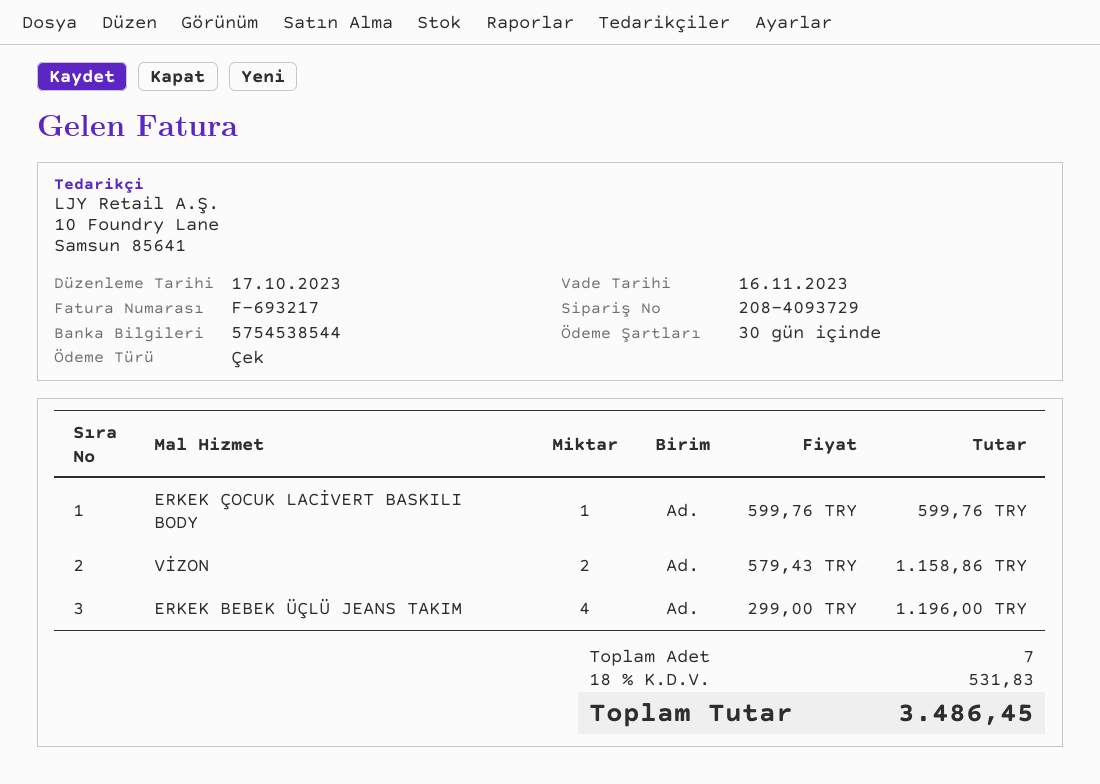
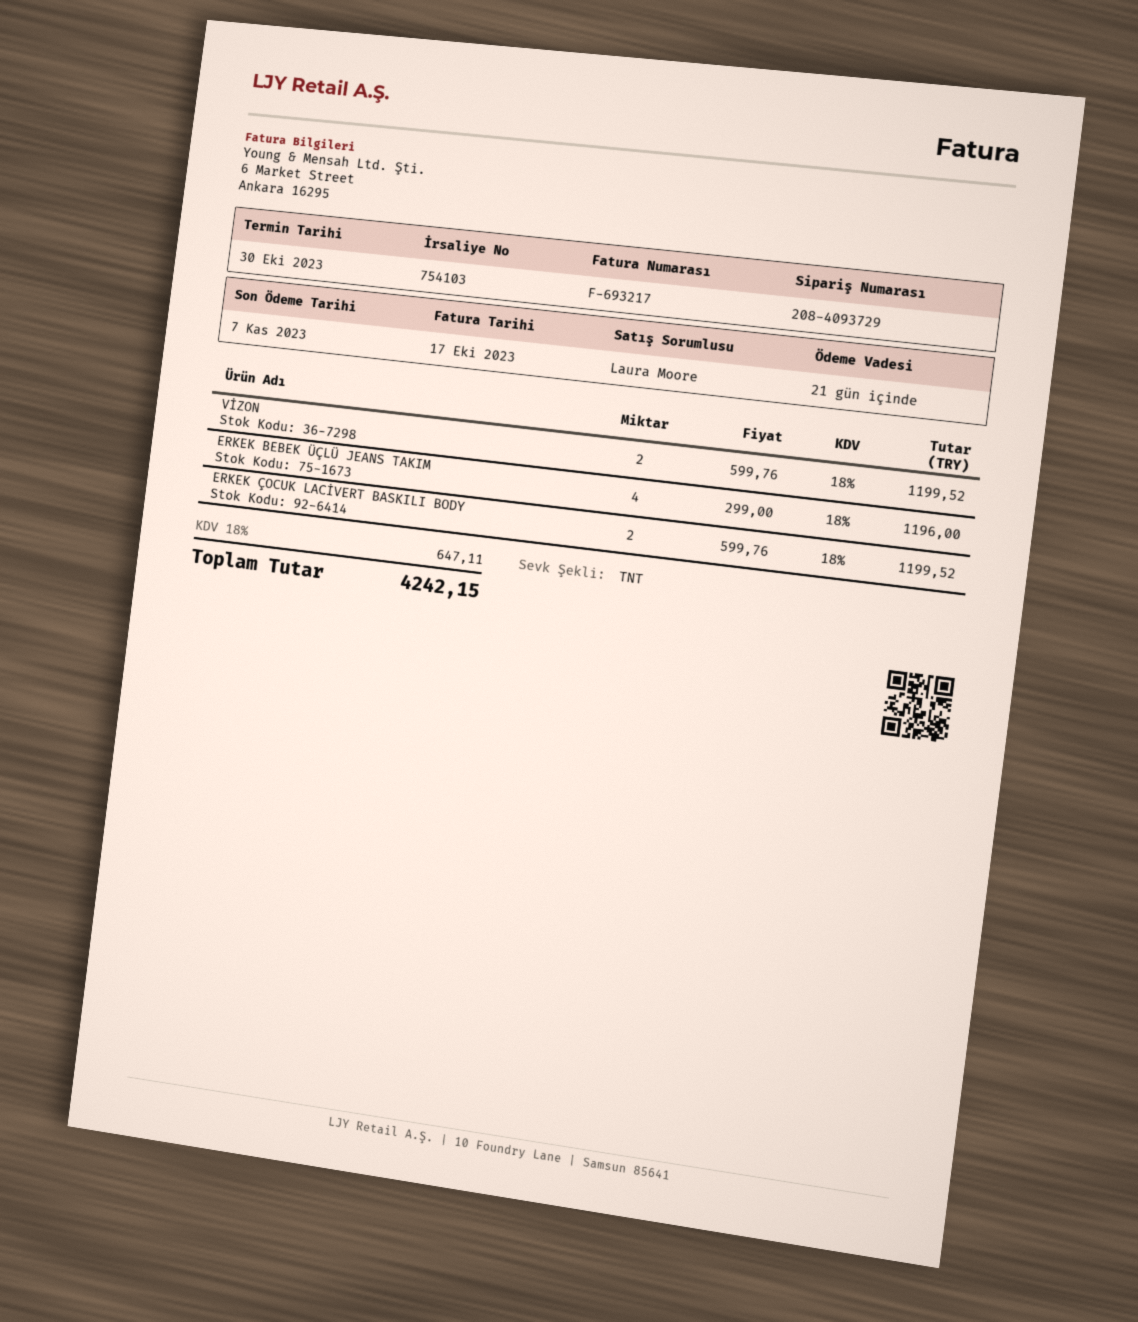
payment terms: 30 days -> 21 days
due date: 2023-11-16 -> 2023-11-07
ERKEK ÇOCUK LACİVERT BASKILI BODY: 1 x 599.76 = 599.76 -> 2 x 599.76 = 1199.52
VİZON: 2 x 579.43 = 1158.86 -> 2 x 599.76 = 1199.52
tax: 18% = 531.83 -> 18% = 647.11
total: 3486.45 -> 4242.15

